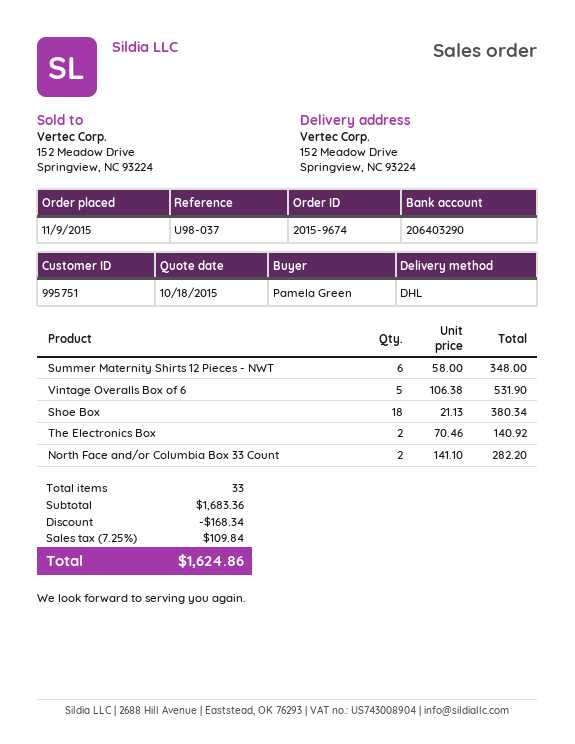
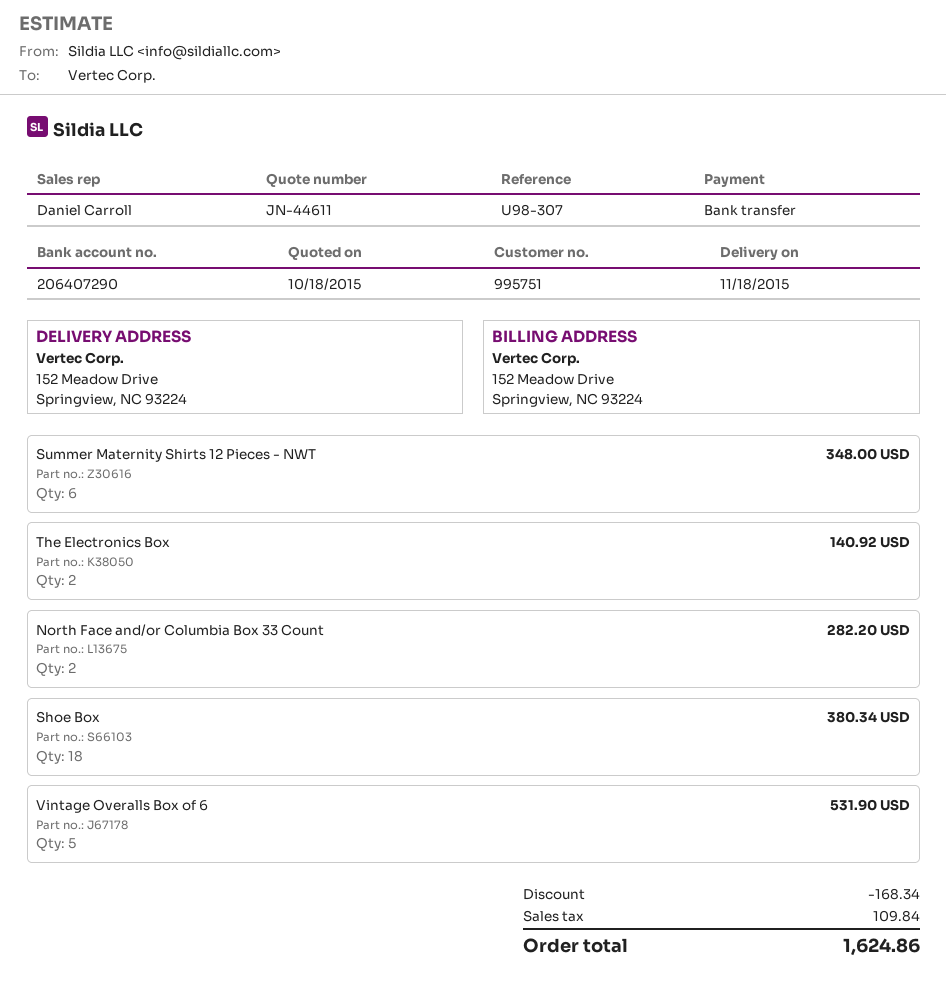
reference: U98-037 -> U98-307
bank account: 206403290 -> 206407290

